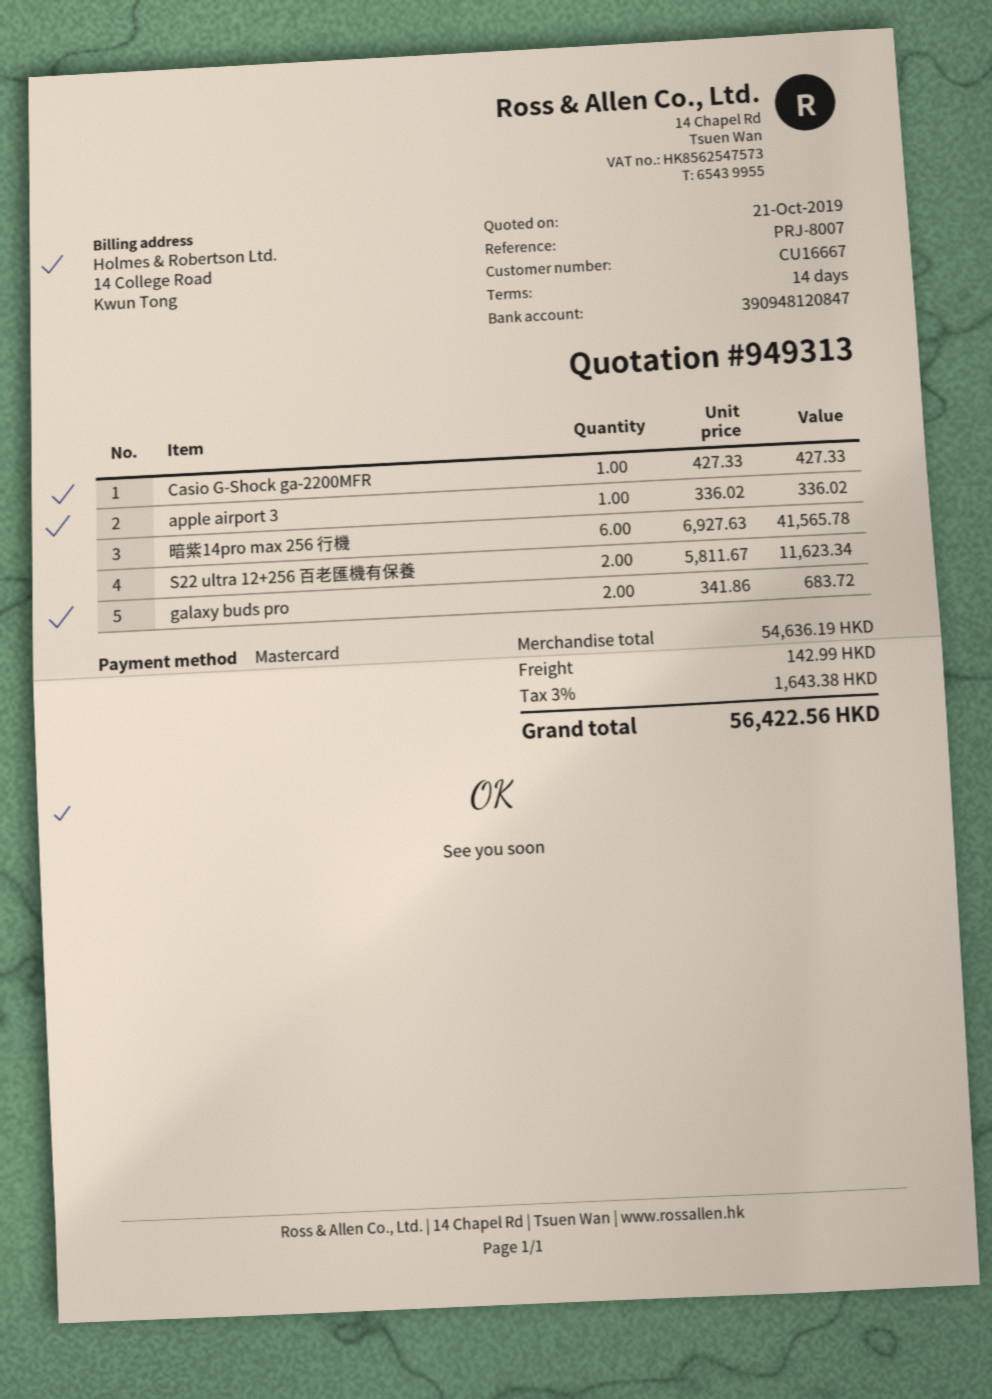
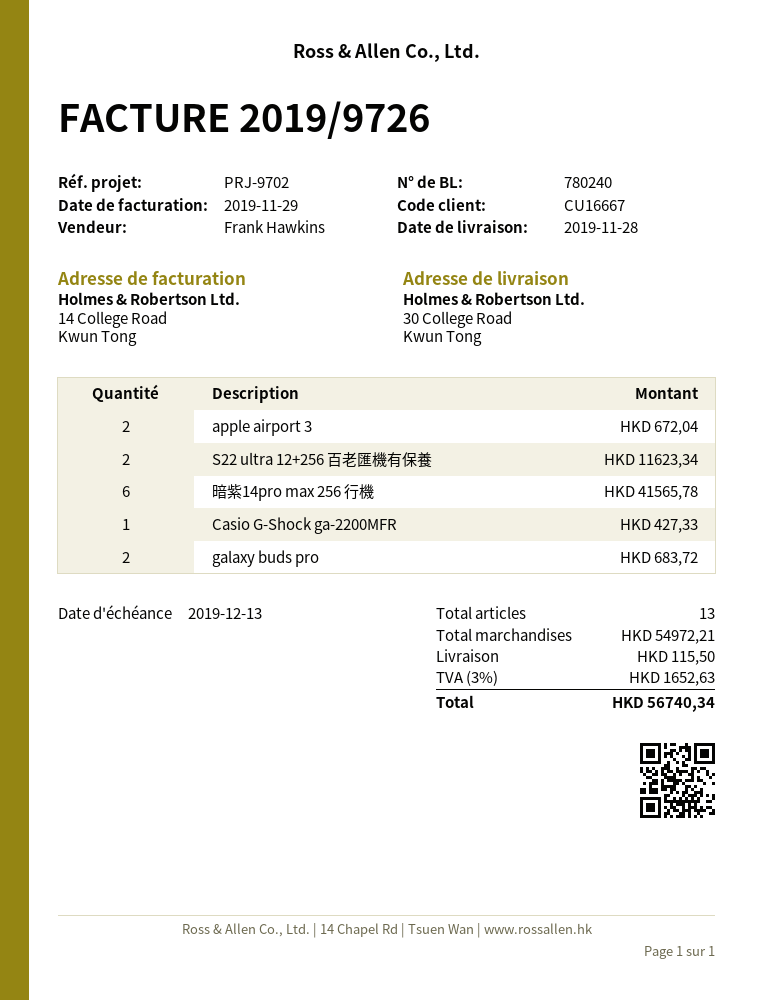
reference: PRJ-8007 -> PRJ-9702
apple airport 3: 1 for 336.02 -> 2 for 672.04
subtotal: 54636.19 -> 54972.21
shipping: 142.99 -> 115.50
tax: 3% = 1643.38 -> 3% = 1652.63
total: 56422.56 -> 56740.34

